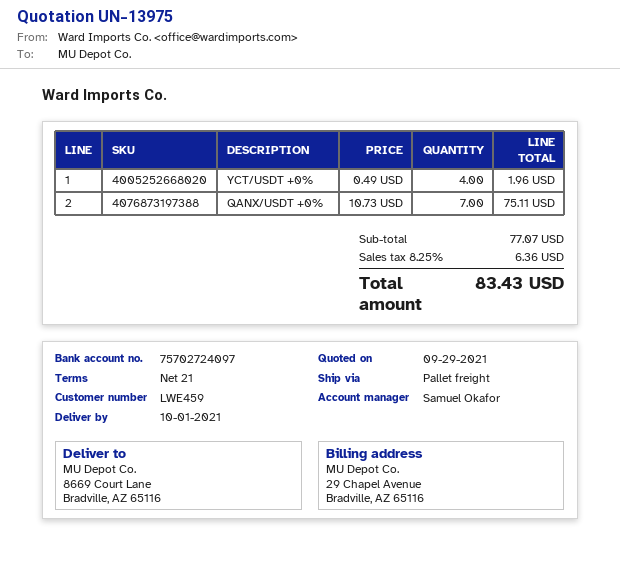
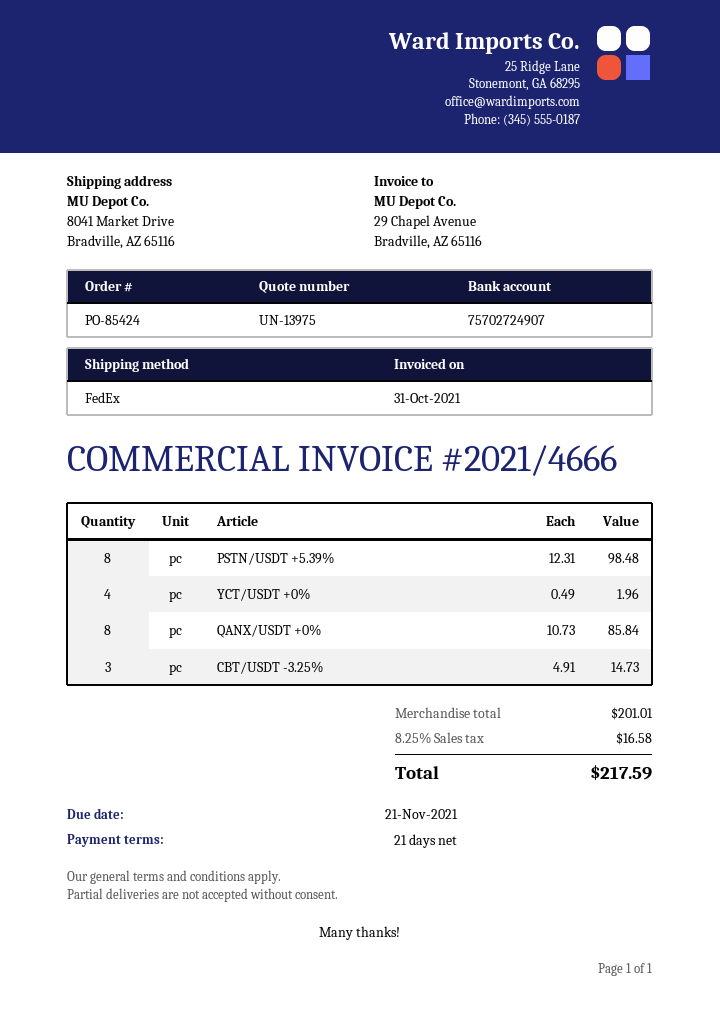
bank account: 75702724097 -> 75702724907
shipping method: pallet freight -> FedEx
ship to: 8669 Court Lane, Bradville, AZ 65116 -> 8041 Market Drive, Bradville, AZ 65116
QANX/USDT +0%: 7 x 10.73 = 75.11 -> 8 x 10.73 = 85.84
PSTN/USDT +5.39%: none -> 8 x 12.31 = 98.48
CBT/USDT -3.25%: none -> 3 x 4.91 = 14.73
subtotal: 77.07 -> 201.01
tax: 8.25% = 6.36 -> 8.25% = 16.58
total: 83.43 -> 217.59

